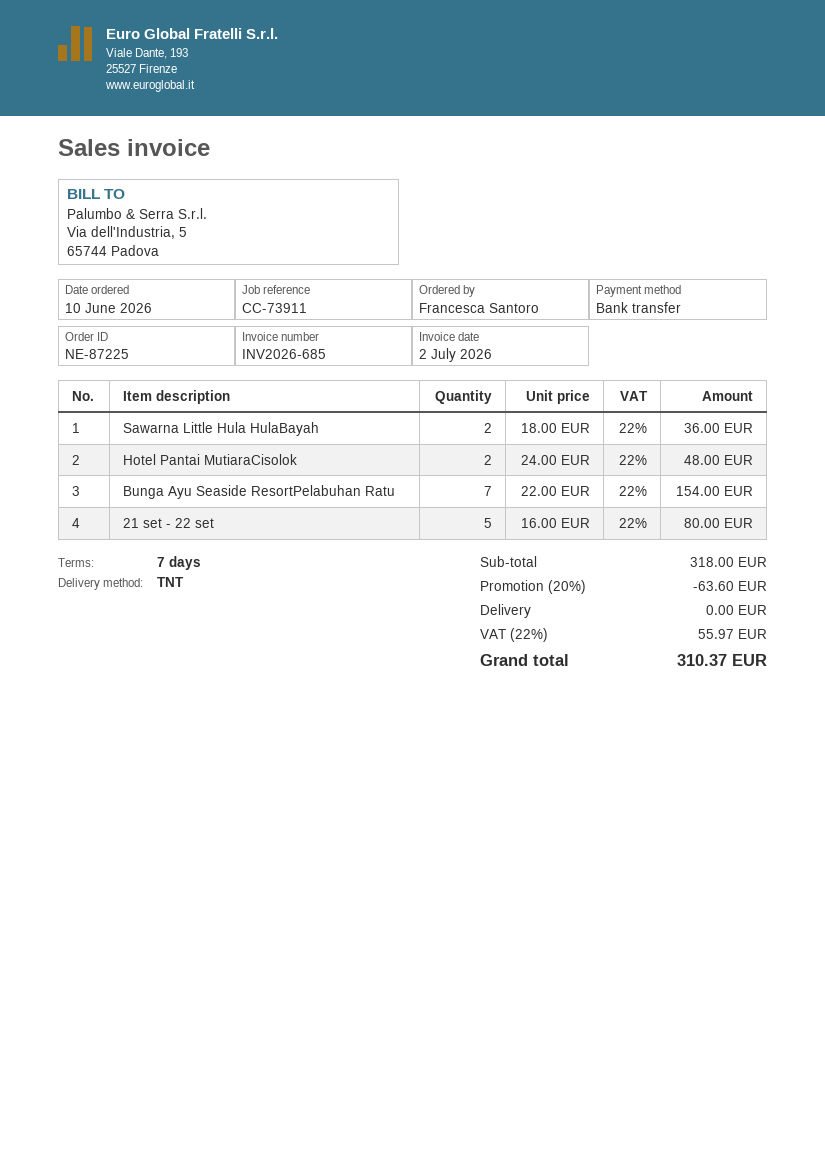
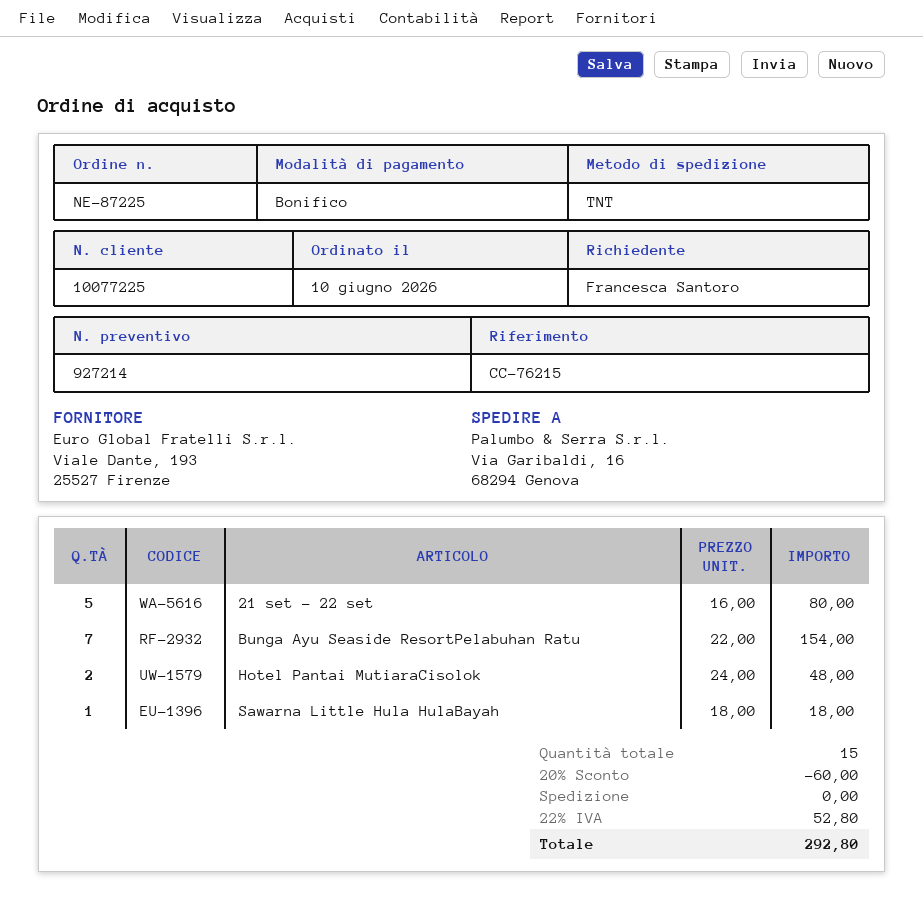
reference: CC-73911 -> CC-76215
Sawarna Little Hula HulaBayah: 2 x 18.00 = 36.00 -> 1 x 18.00 = 18.00
discount: 20% = 63.60 -> 20% = 60.00
tax: 22% = 55.97 -> 22% = 52.80
total: 310.37 -> 292.80

